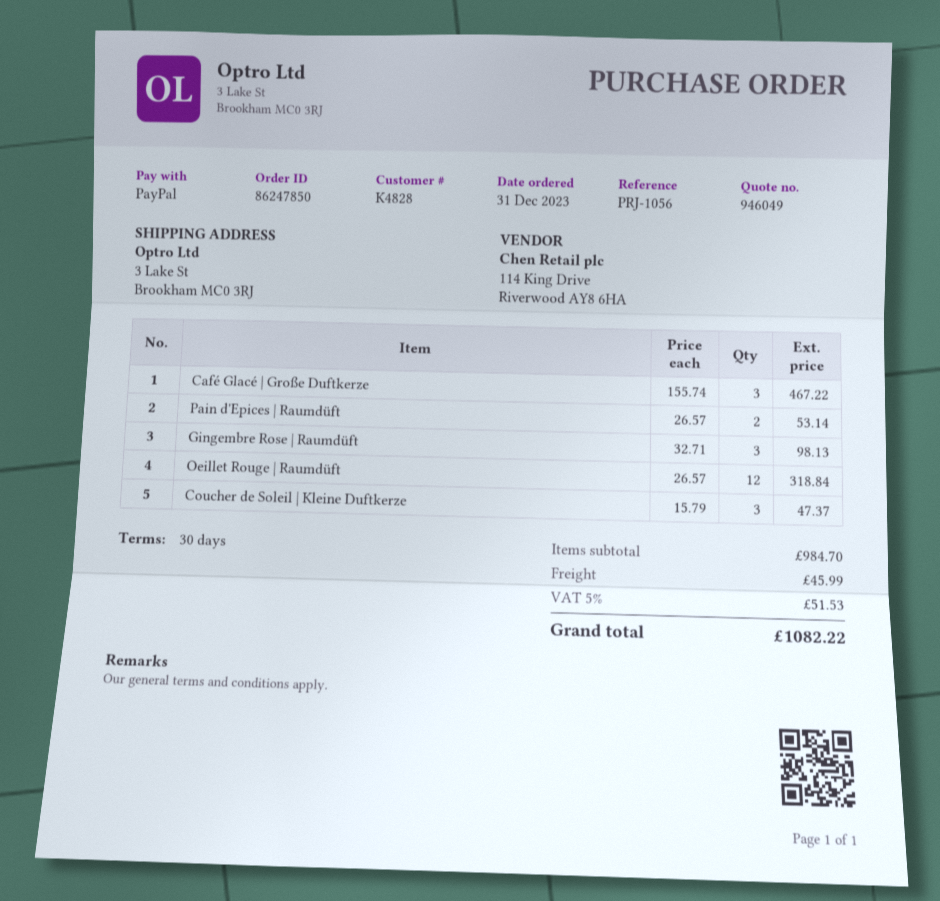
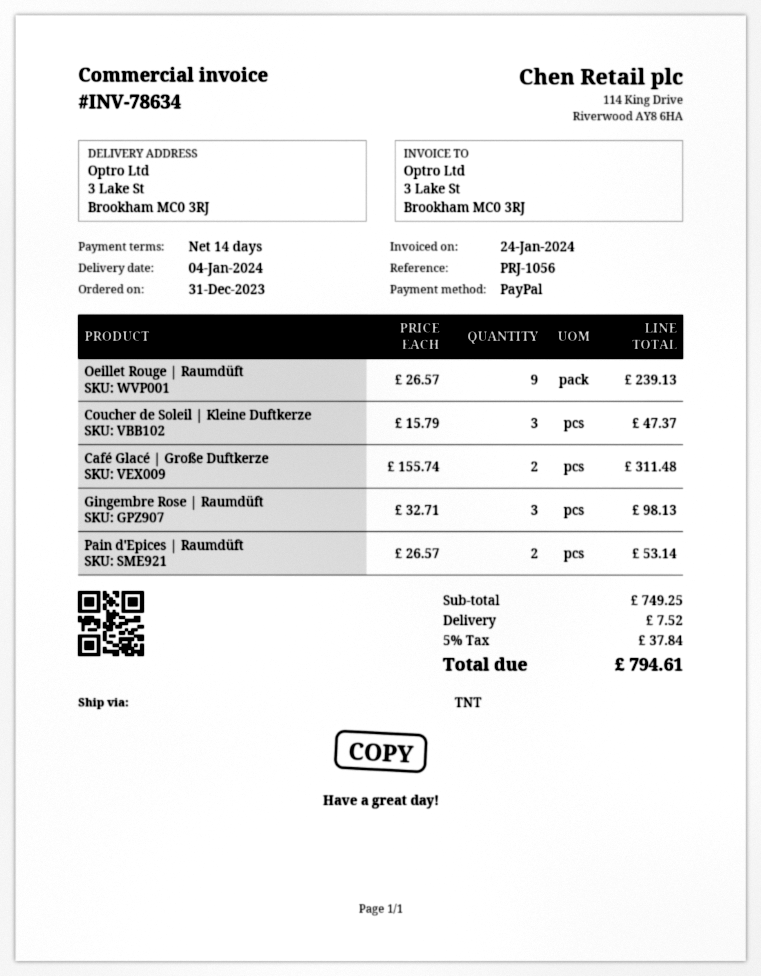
payment terms: 30 days -> 14 days
Café Glacé | Große Duftkerze: 3 x 155.74 = 467.22 -> 2 x 155.74 = 311.48
Oeillet Rouge | Raumdüft: 12 x 26.57 = 318.84 -> 9 x 26.57 = 239.13
subtotal: 984.70 -> 749.25
shipping: 45.99 -> 7.52
tax: 5% = 51.53 -> 5% = 37.84
total: 1082.22 -> 794.61

